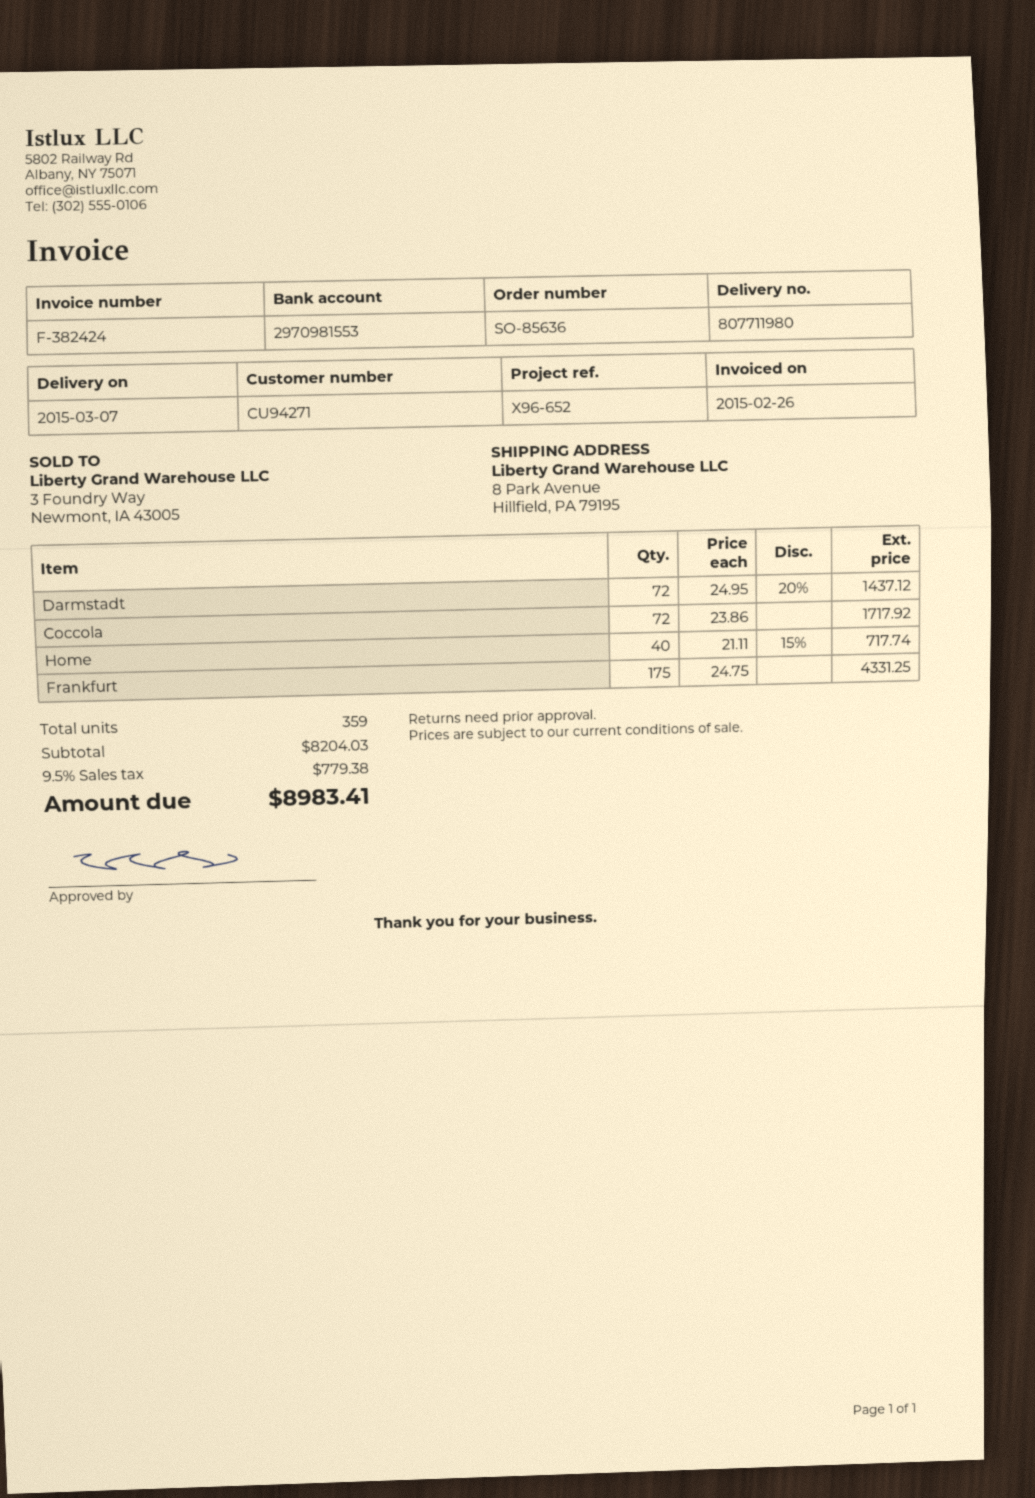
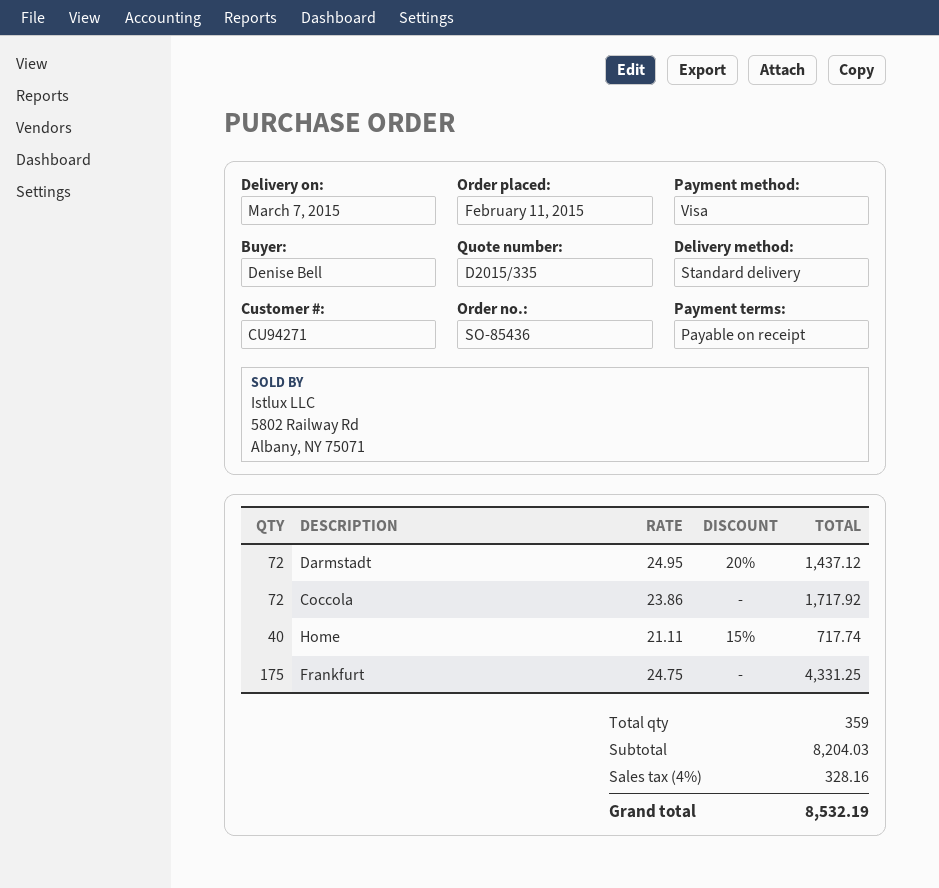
order number: SO-85636 -> SO-85436
tax: 9.5% = 779.38 -> 4% = 328.16
total: 8983.41 -> 8532.19

